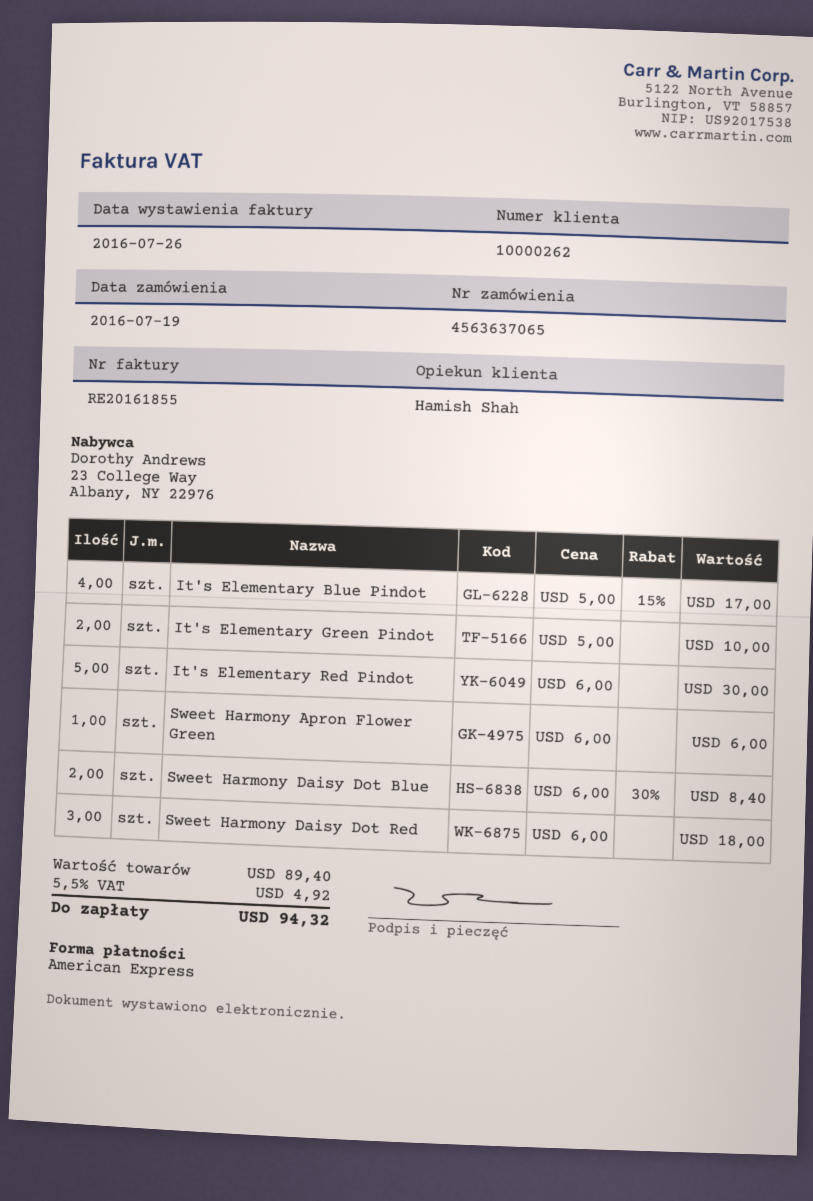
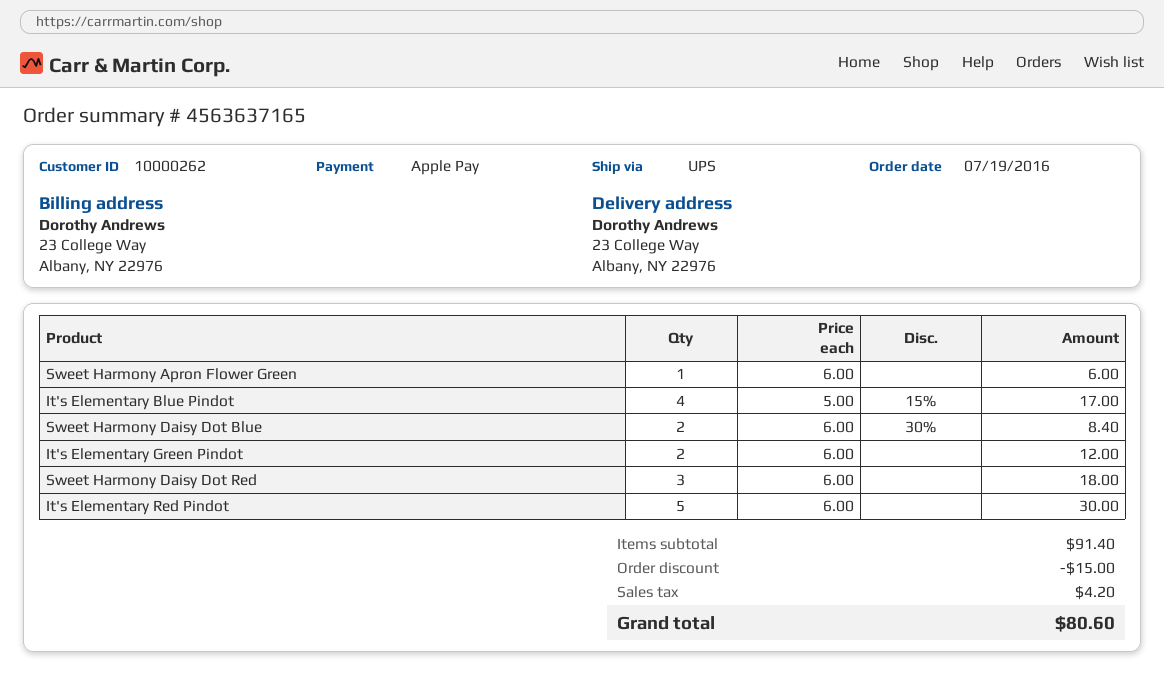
order number: 4563637065 -> 4563637165
payment method: American Express -> Apple Pay
It's Elementary Green Pindot: 2 x 5.00 = 10.00 -> 2 x 6.00 = 12.00
subtotal: 89.40 -> 91.40
discount: none -> 15.00
tax: 4.92 -> 4.20
total: 94.32 -> 80.60

